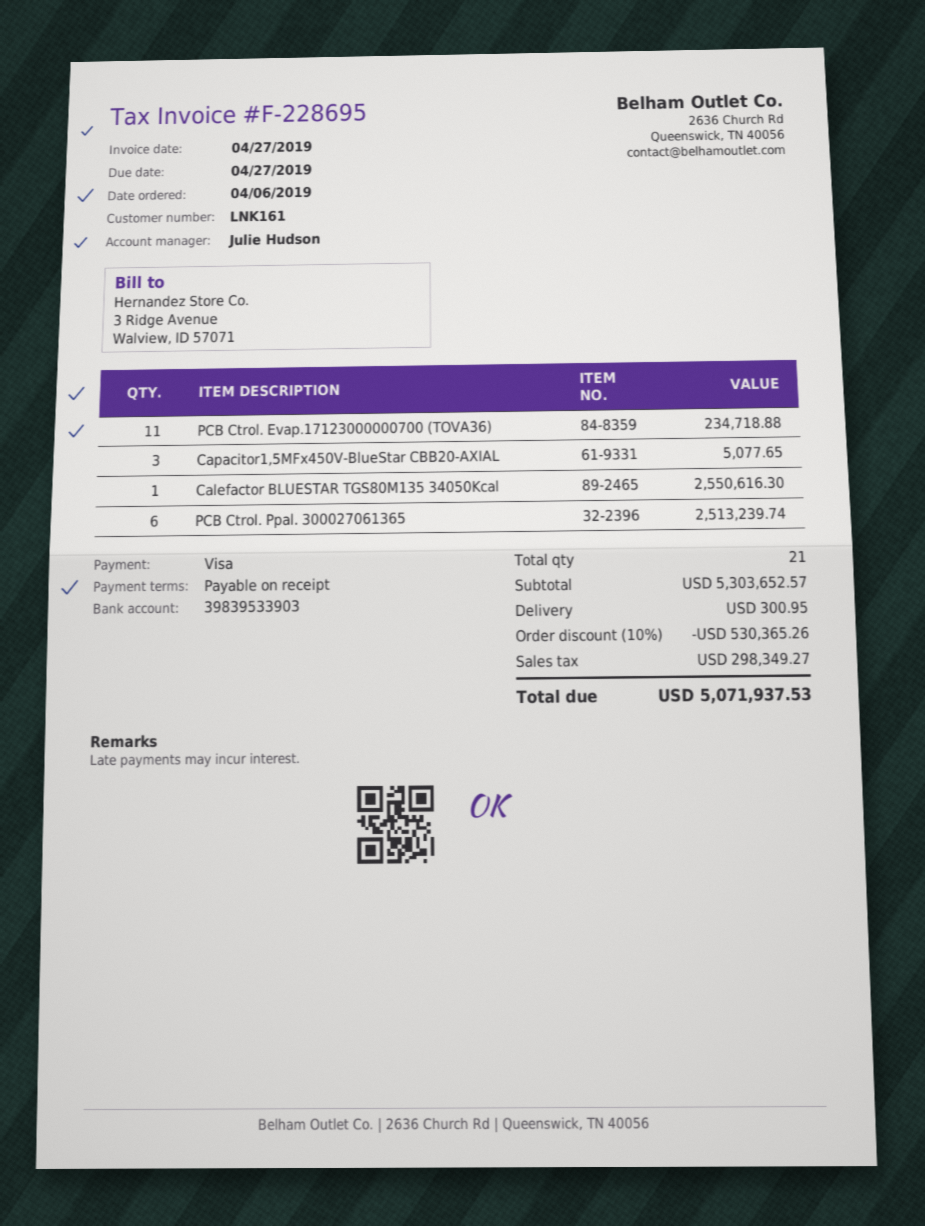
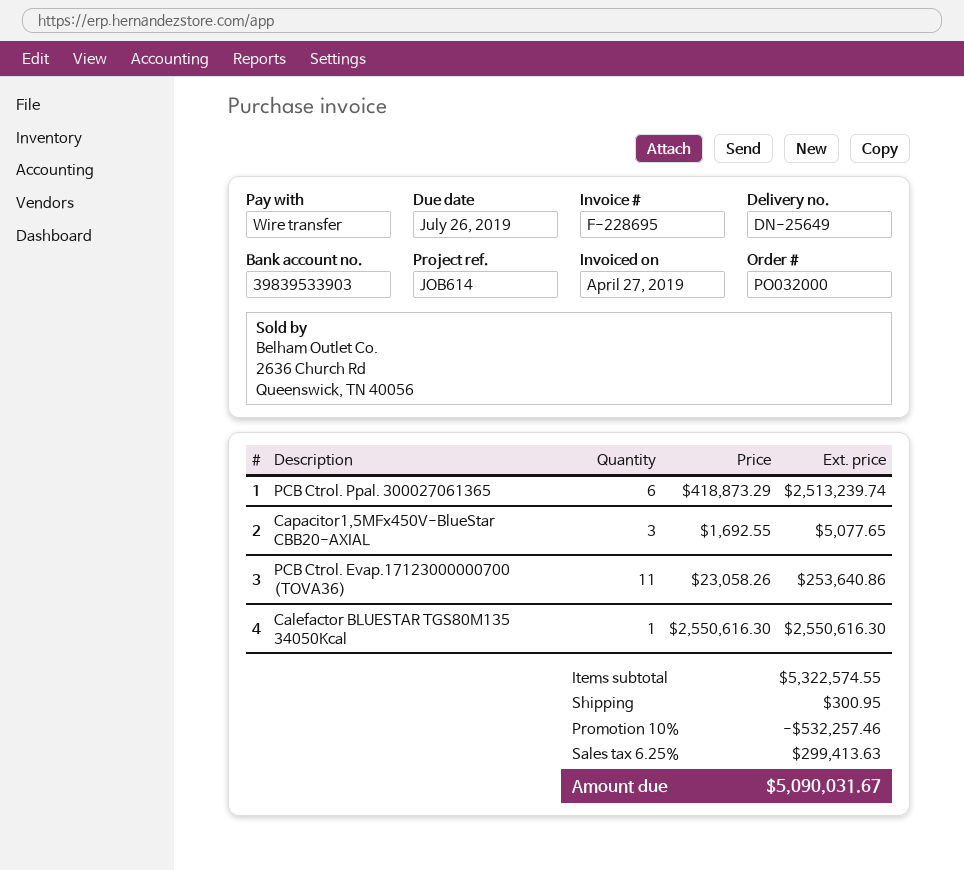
due date: 2019-04-27 -> 2019-07-26
payment method: Visa -> bank transfer
PCB Ctrol. Evap.17123000000700 (TOVA36): 11 for 234718.88 -> 11 for 253640.86
subtotal: 5303652.57 -> 5322574.55
discount: 10% = 530365.26 -> 10% = 532257.46
tax: 298349.27 -> 299413.63
total: 5071937.53 -> 5090031.67

